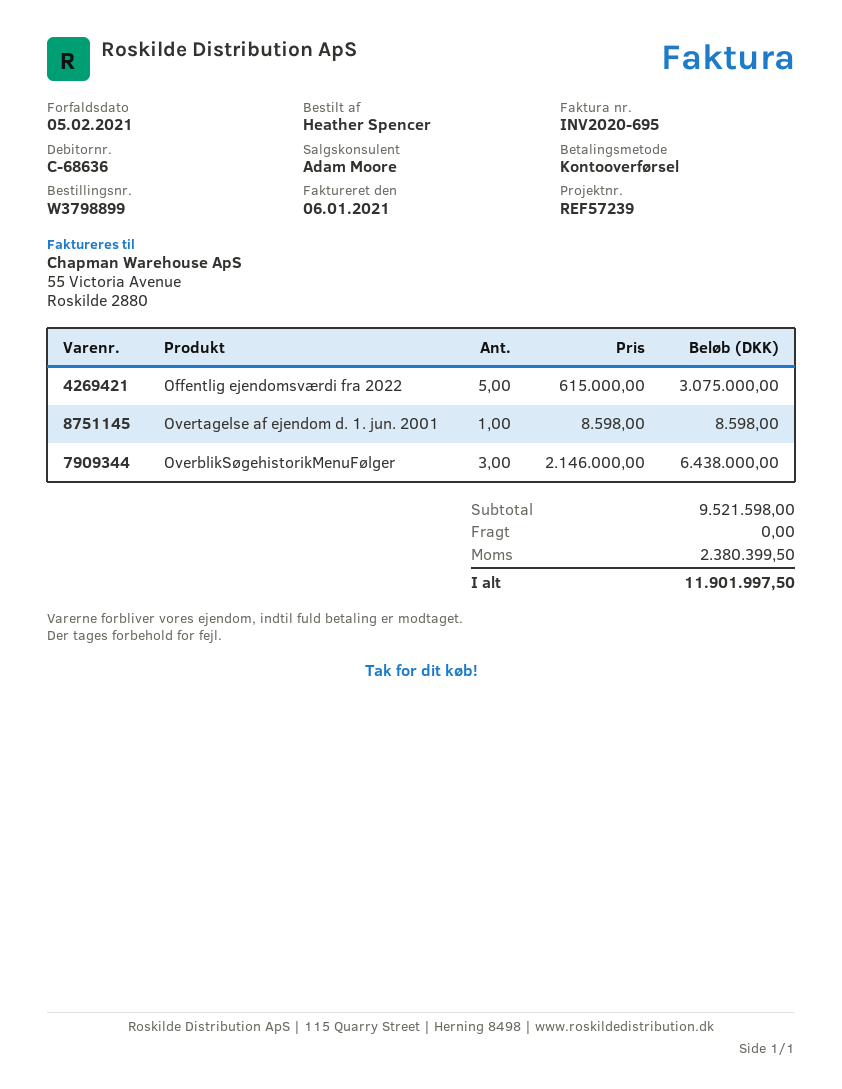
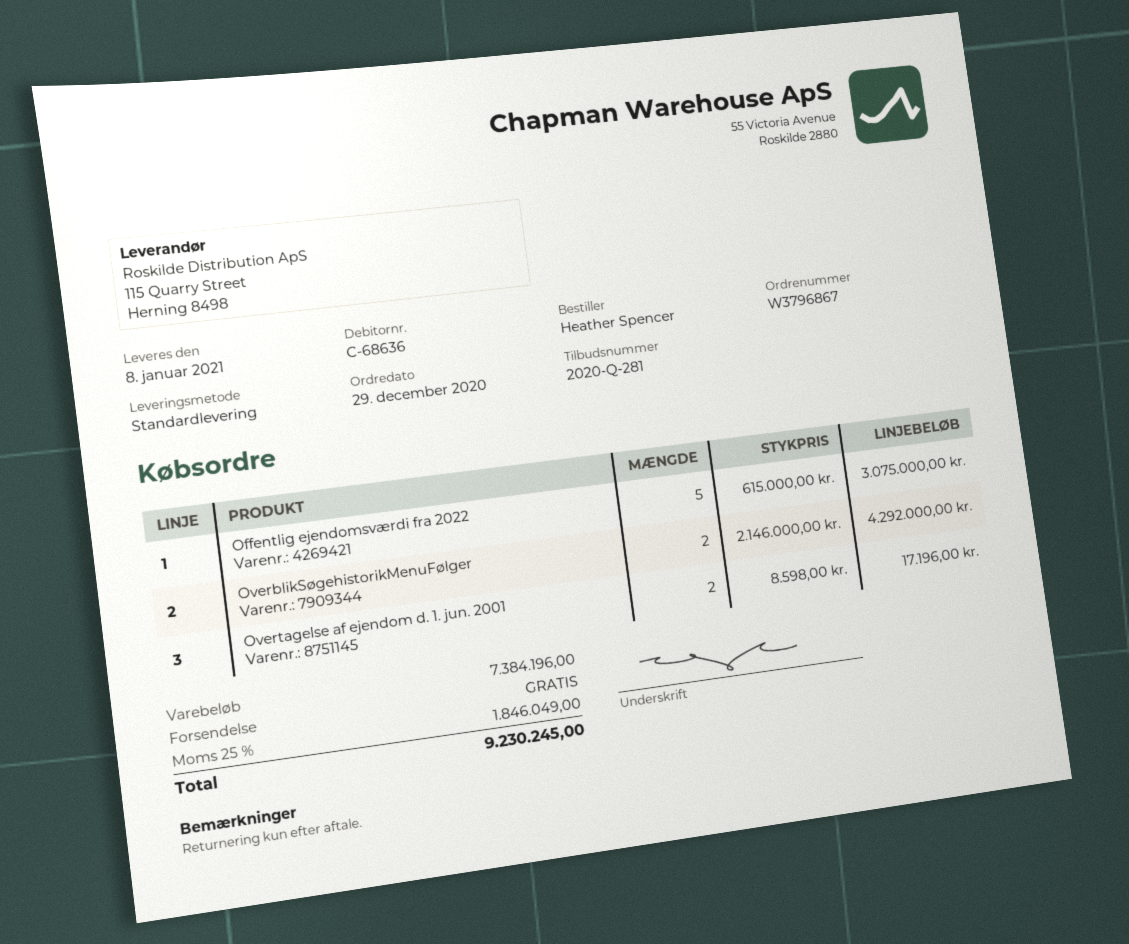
order number: W3798899 -> W3796867
Overtagelse af ejendom d. 1. jun. 2001: 1 x 8598.00 = 8598.00 -> 2 x 8598.00 = 17196.00
OverblikSøgehistorikMenuFølger: 3 x 2146000.00 = 6438000.00 -> 2 x 2146000.00 = 4292000.00
subtotal: 9521598.00 -> 7384196.00
tax: 2380399.50 -> 1846049.00
total: 11901997.50 -> 9230245.00

